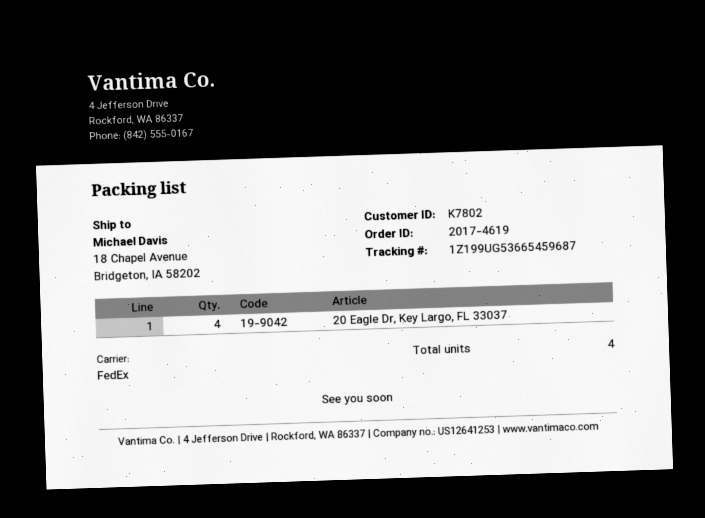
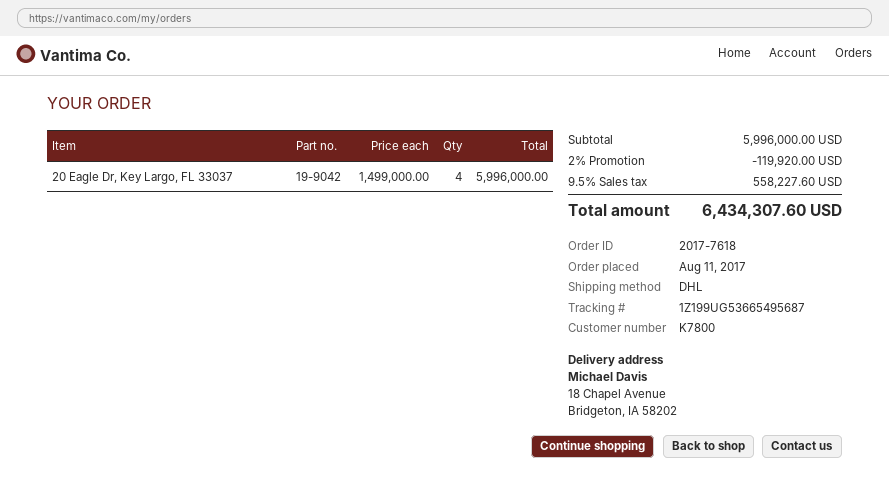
order number: 2017-4619 -> 2017-7618
customer number: K7802 -> K7800
shipping method: FedEx -> DHL
tracking number: 1Z199UG53665459687 -> 1Z199UG53665495687

